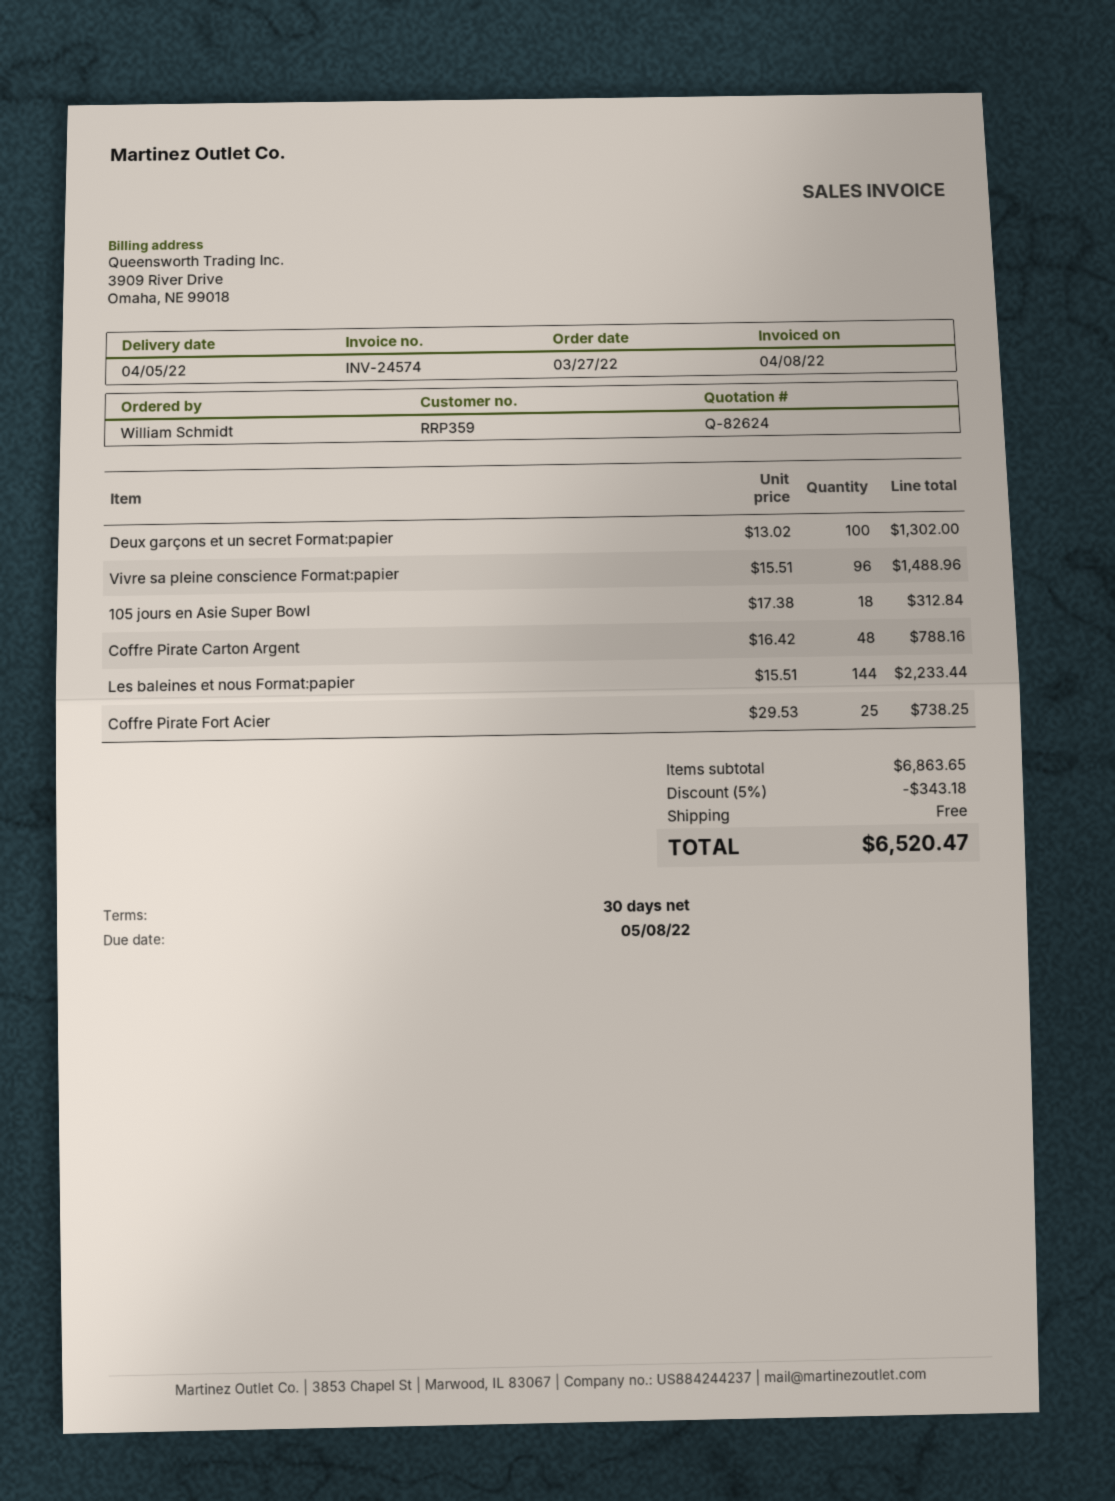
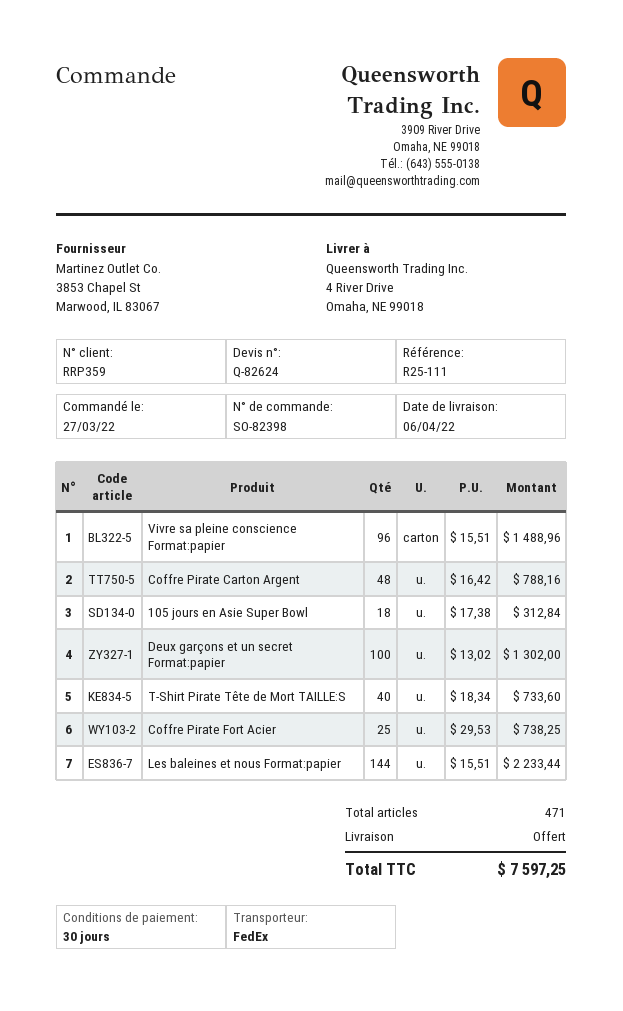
delivery date: 2022-04-05 -> 2022-04-06
T-Shirt Pirate Tête de Mort TAILLE:S: none -> 40 x 18.34 = 733.60
discount: 5% = 343.18 -> none
total: 6520.47 -> 7597.25

